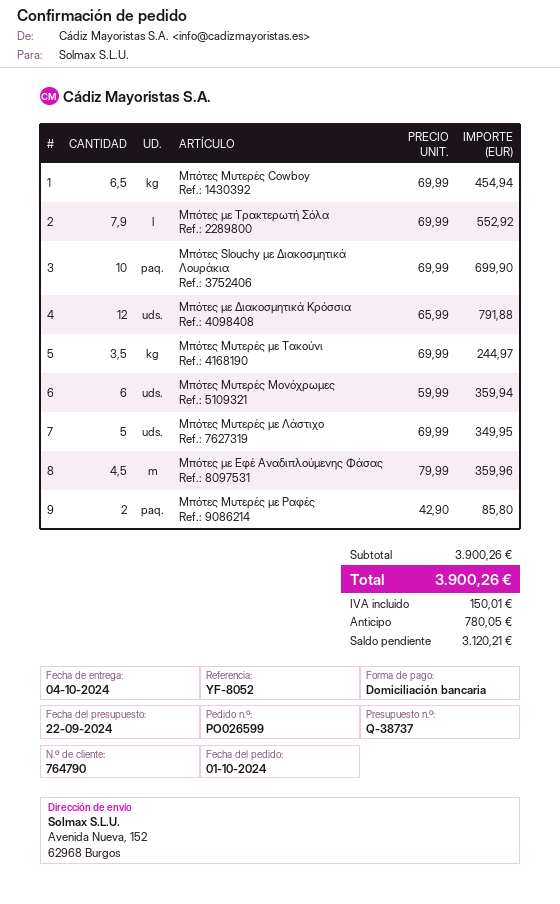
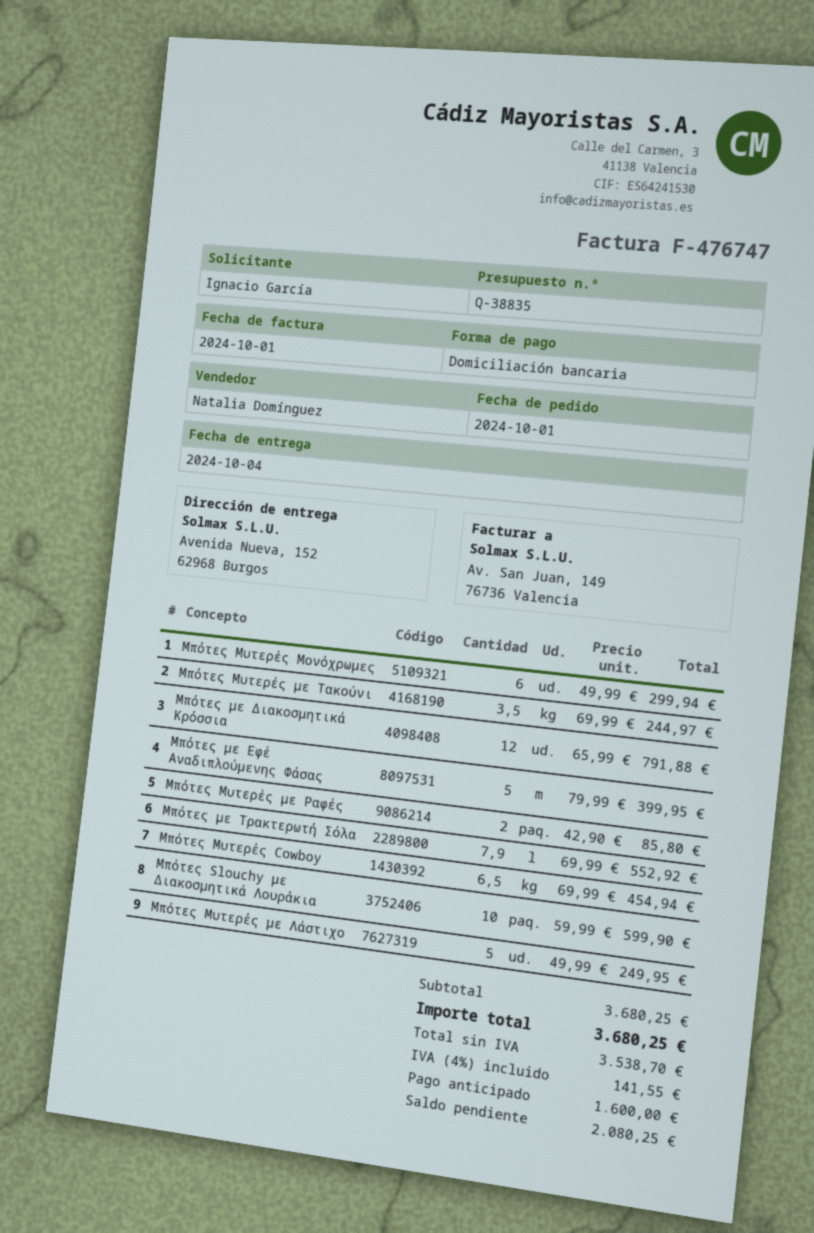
quote number: Q-38737 -> Q-38835
Μπότες Slouchy με Διακοσμητικά Λουράκια: 10 x 69.99 = 699.90 -> 10 x 59.99 = 599.90
Μπότες Μυτερές Μονόχρωμες: 6 x 59.99 = 359.94 -> 6 x 49.99 = 299.94
Μπότες Μυτερές με Λάστιχο: 5 x 69.99 = 349.95 -> 5 x 49.99 = 249.95
Μπότες με Εφέ Αναδιπλούμενης Φάσας: 4.5 x 79.99 = 359.96 -> 5 x 79.99 = 399.95
subtotal: 3900.26 -> 3680.25
tax: 150.01 -> 141.55
total: 3900.26 -> 3680.25
deposit: 780.05 -> 1600.00
balance: 3120.21 -> 2080.25

